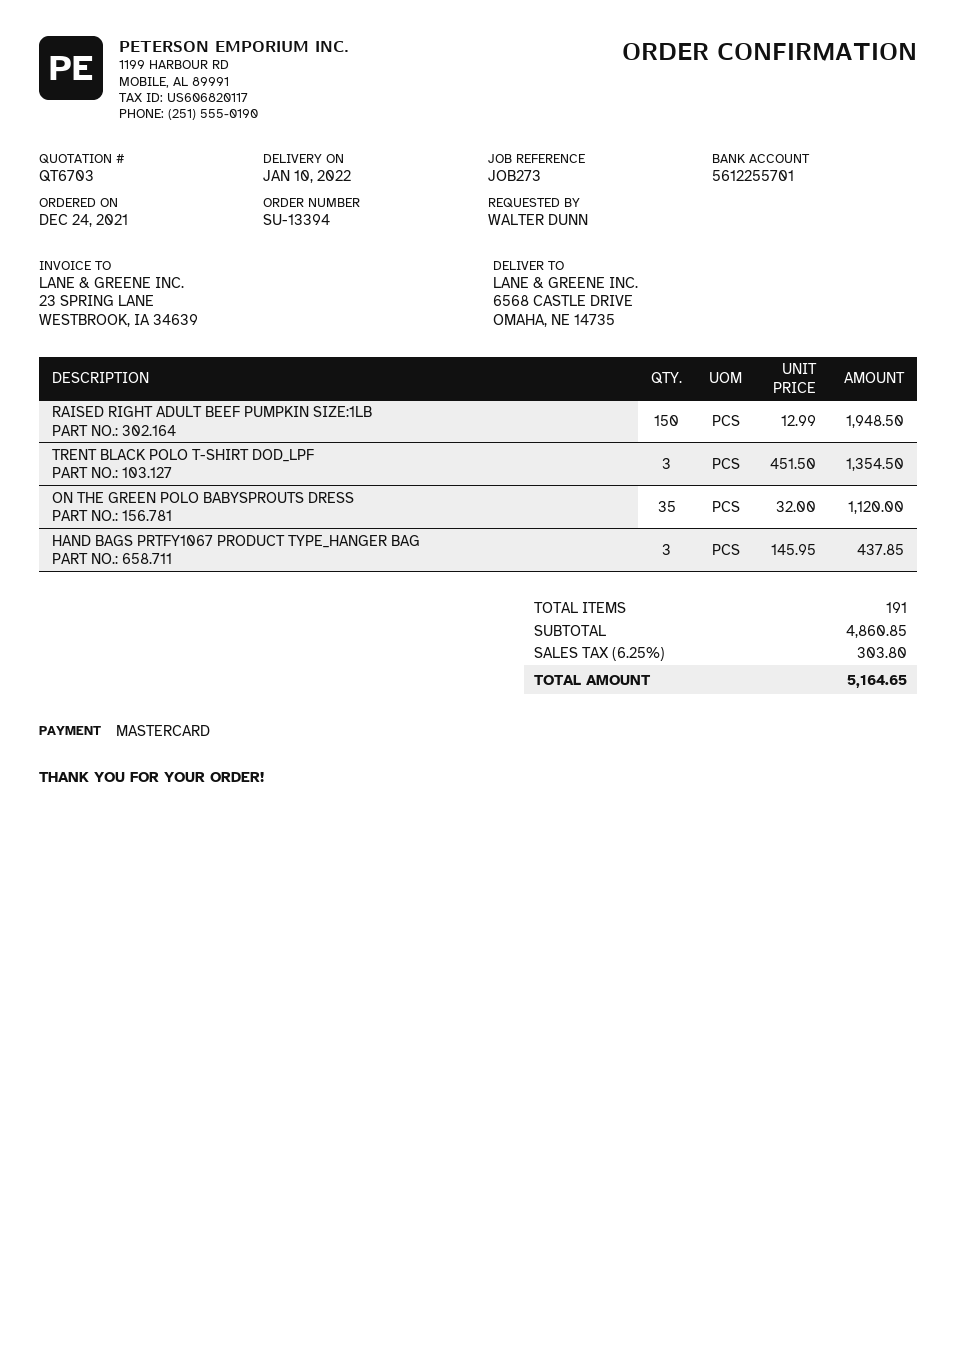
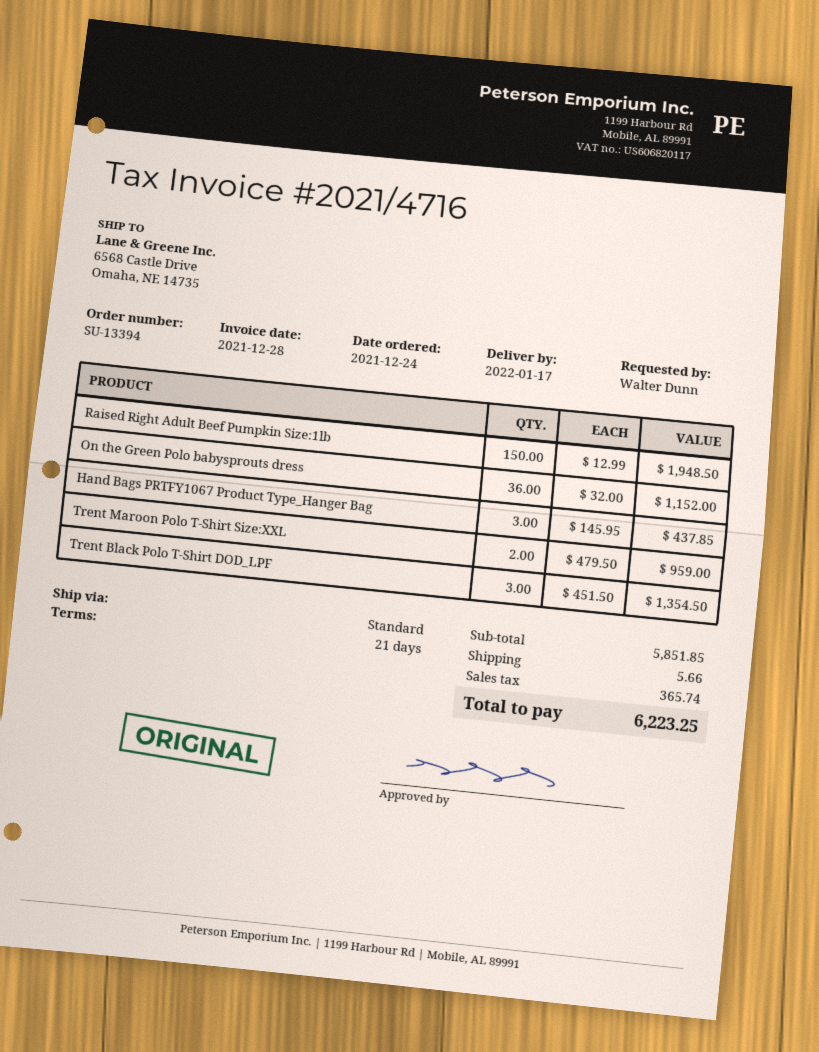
delivery date: 2022-01-10 -> 2022-01-17
ON THE GREEN POLO BABYSPROUTS DRESS: 35 x 32.00 = 1120.00 -> 36 x 32.00 = 1152.00
Trent Maroon Polo T-Shirt Size:XXL: none -> 2 x 479.50 = 959.00
subtotal: 4860.85 -> 5851.85
shipping: none -> 5.66
tax: 303.80 -> 365.74
total: 5164.65 -> 6223.25

